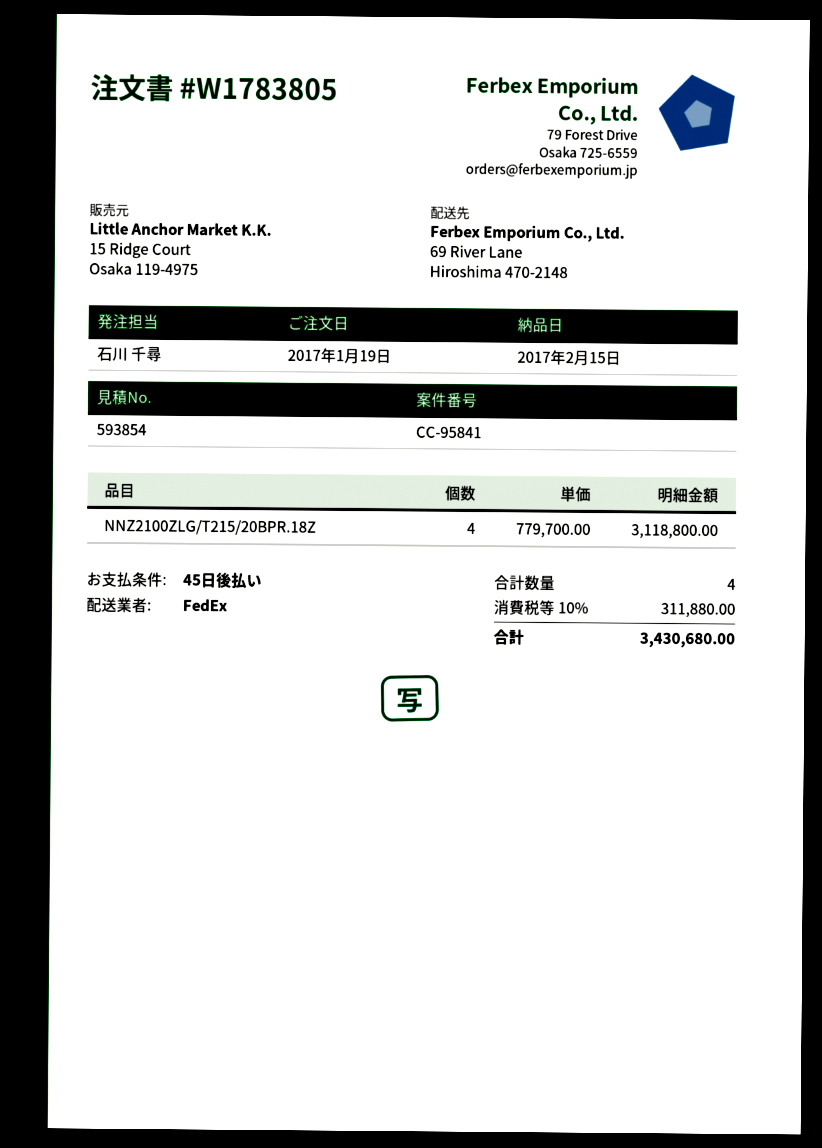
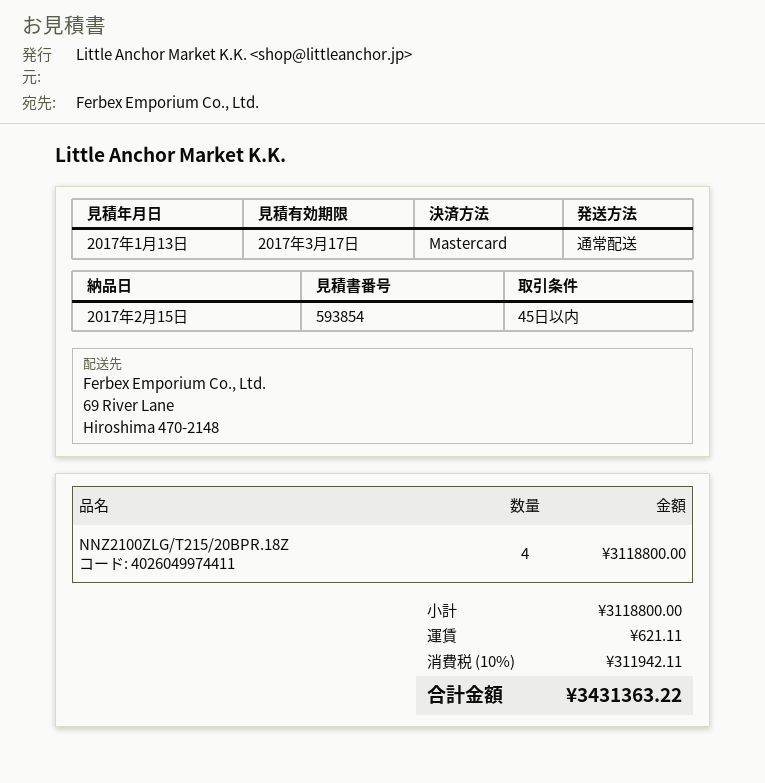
shipping method: FedEx -> standard
shipping: none -> 621.11
tax: 10% = 311880.00 -> 10% = 311942.11
total: 3430680.00 -> 3431363.22

